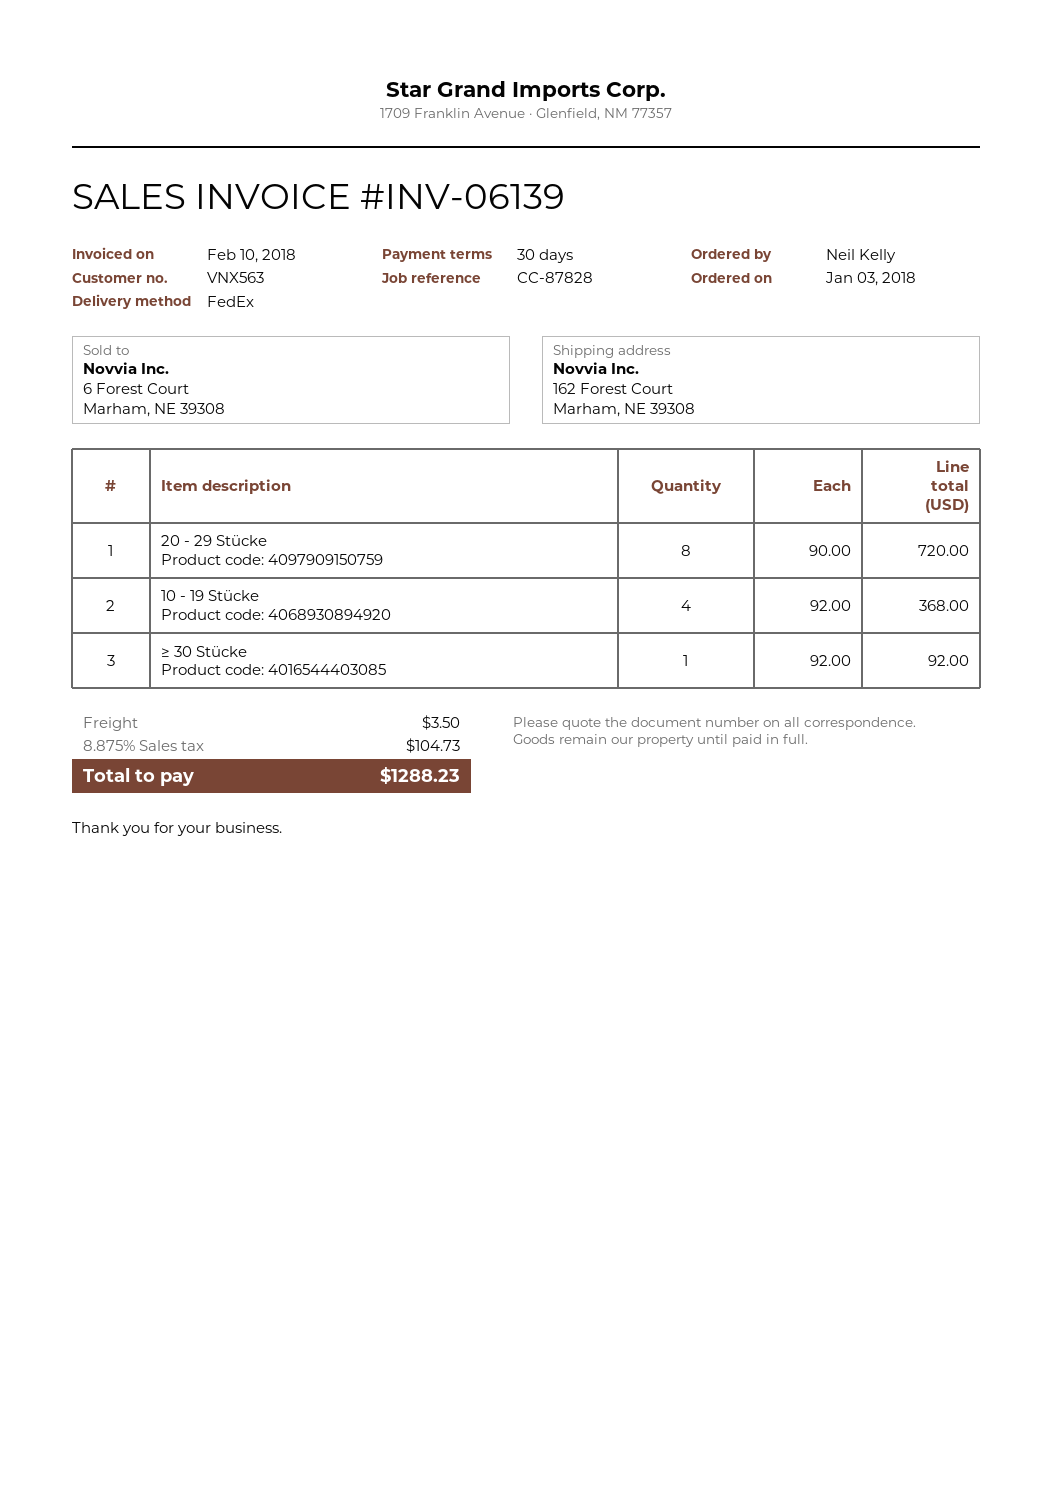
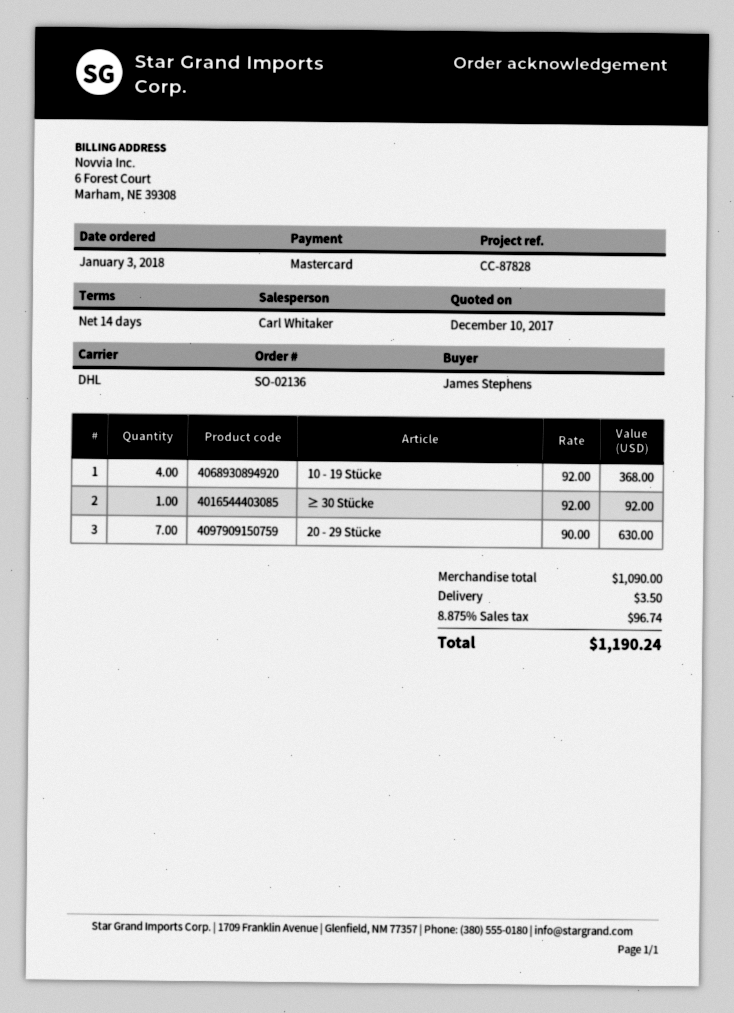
payment terms: 30 days -> 14 days
ordered by: Neil Kelly -> James Stephens
shipping method: FedEx -> DHL
20 - 29 Stücke: 8 x 90.00 = 720.00 -> 7 x 90.00 = 630.00
tax: 8.875% = 104.73 -> 8.875% = 96.74
total: 1288.23 -> 1190.24

